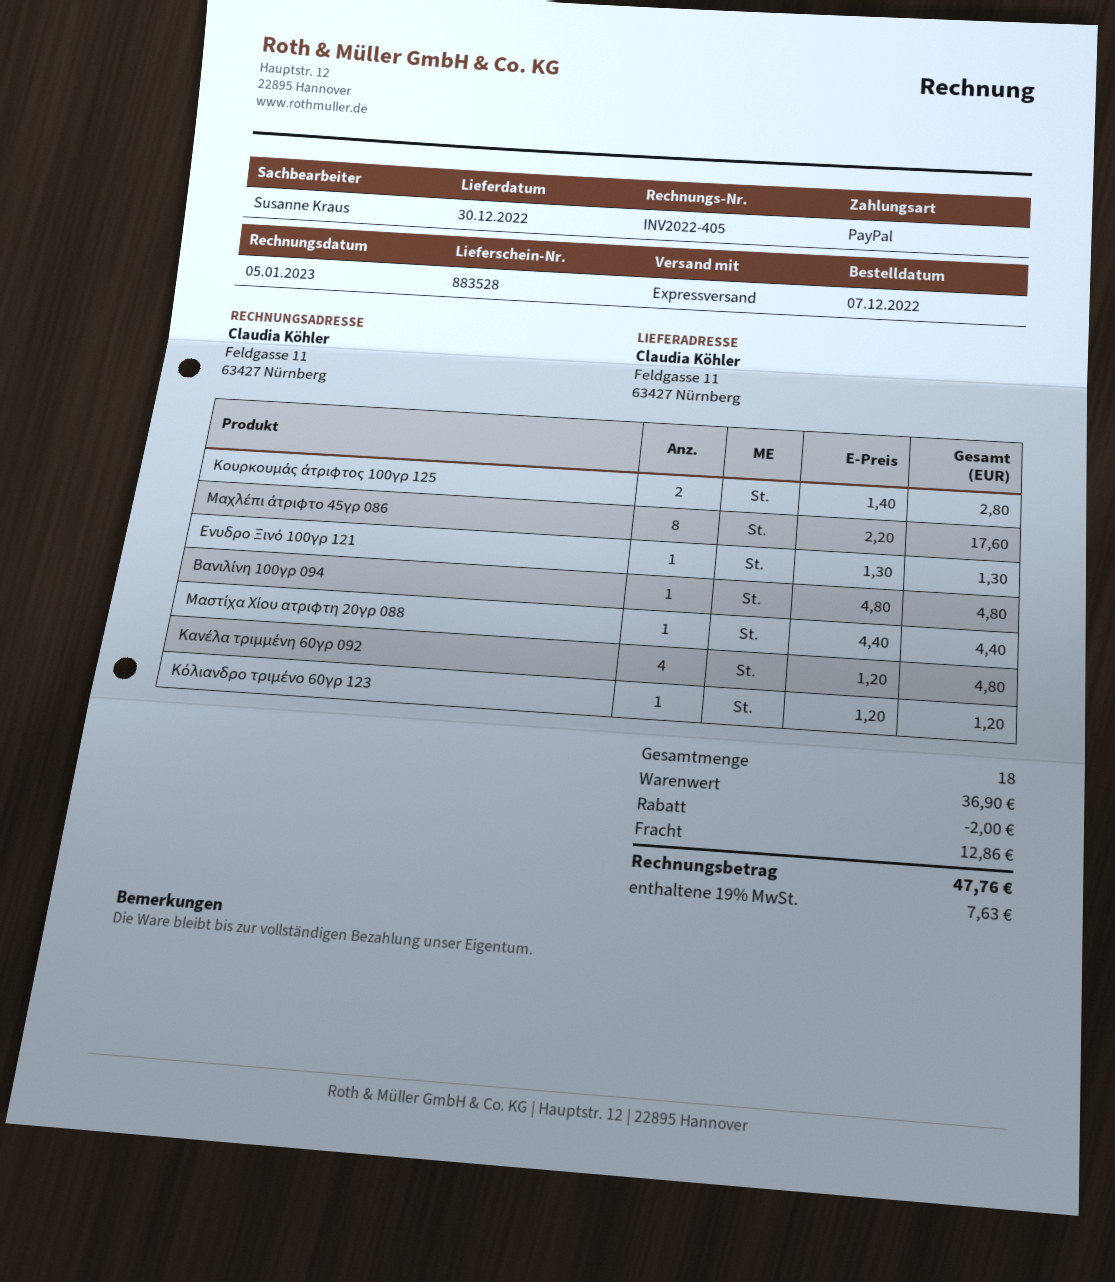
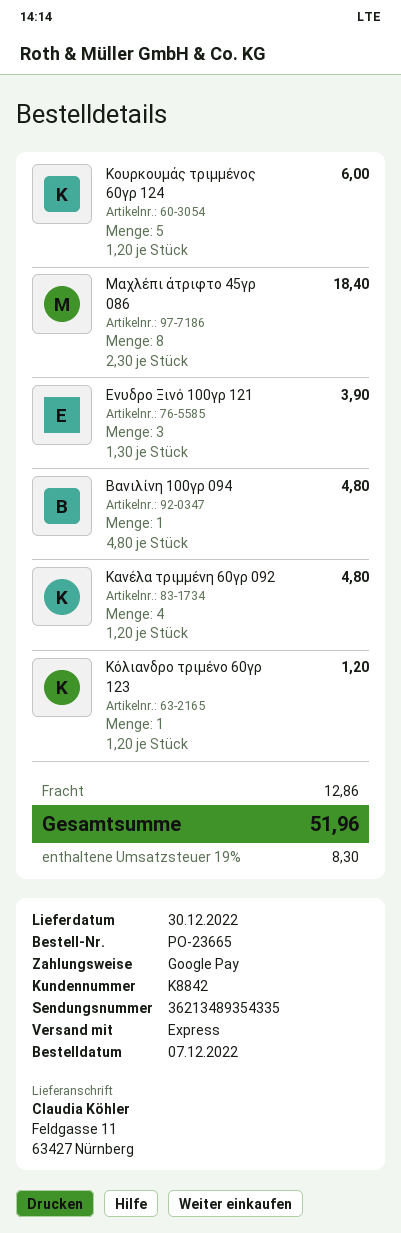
payment method: PayPal -> Google Pay
Κουρκουμάς άτριφτος 100γρ 125: 2 x 1.40 = 2.80 -> none
Μαχλέπι άτριφτο 45γρ 086: 8 x 2.20 = 17.60 -> 8 x 2.30 = 18.40
Ενυδρο Ξινό 100γρ 121: 1 x 1.30 = 1.30 -> 3 x 1.30 = 3.90
Μαστίχα Χίου ατριφτη 20γρ 088: 1 x 4.40 = 4.40 -> none
Κουρκουμάς τριμμένος 60γρ 124: none -> 5 x 1.20 = 6.00
discount: 2.00 -> none
tax: 19% = 7.63 -> 19% = 8.30
total: 47.76 -> 51.96

